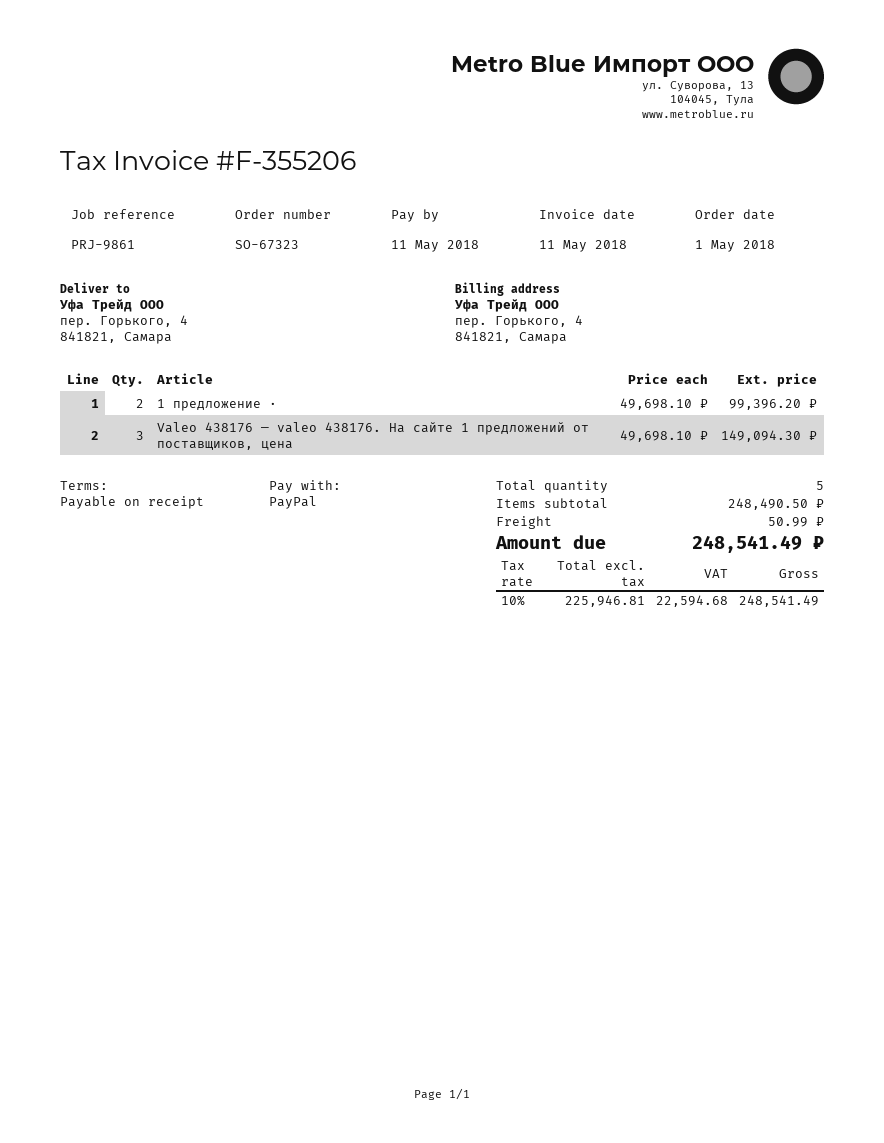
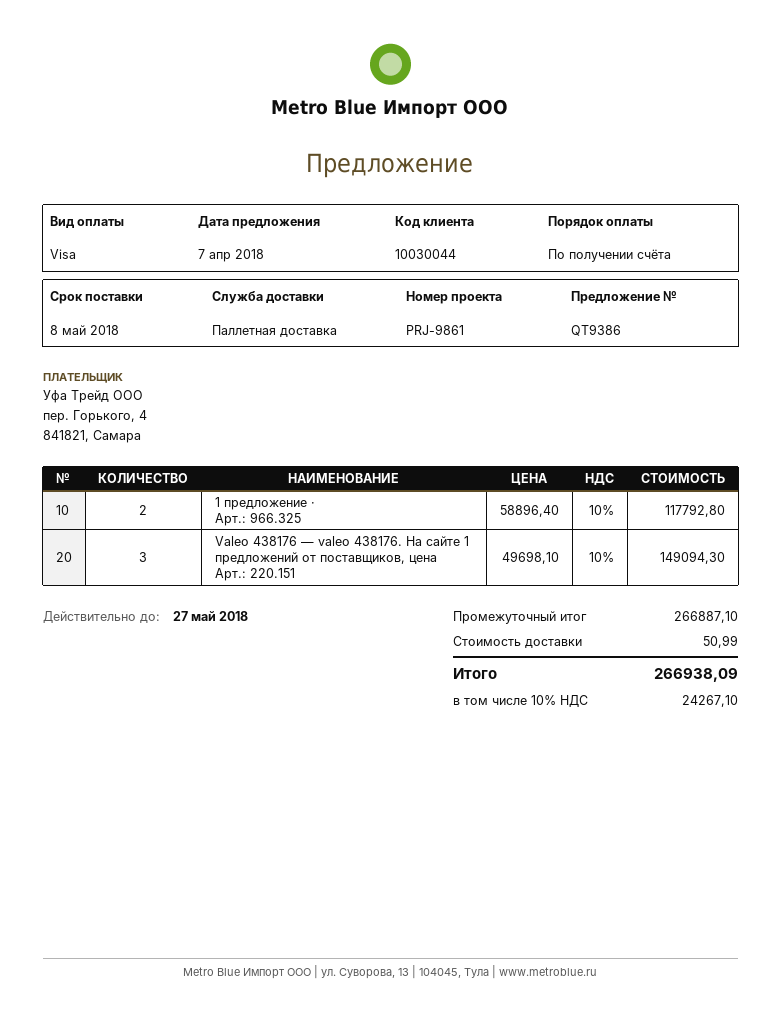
payment method: PayPal -> Visa
1 предложение ·: 2 x 49698.10 = 99396.20 -> 2 x 58896.40 = 117792.80
subtotal: 248490.50 -> 266887.10
tax: 10% = 22594.68 -> 10% = 24267.10
total: 248541.49 -> 266938.09

